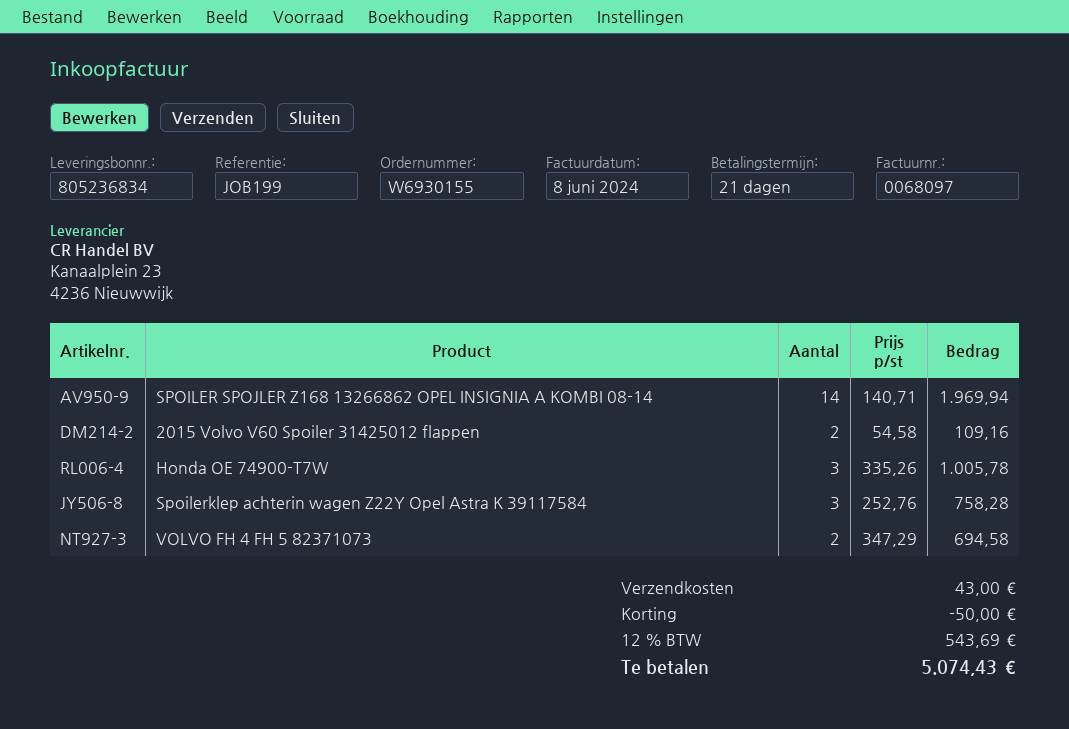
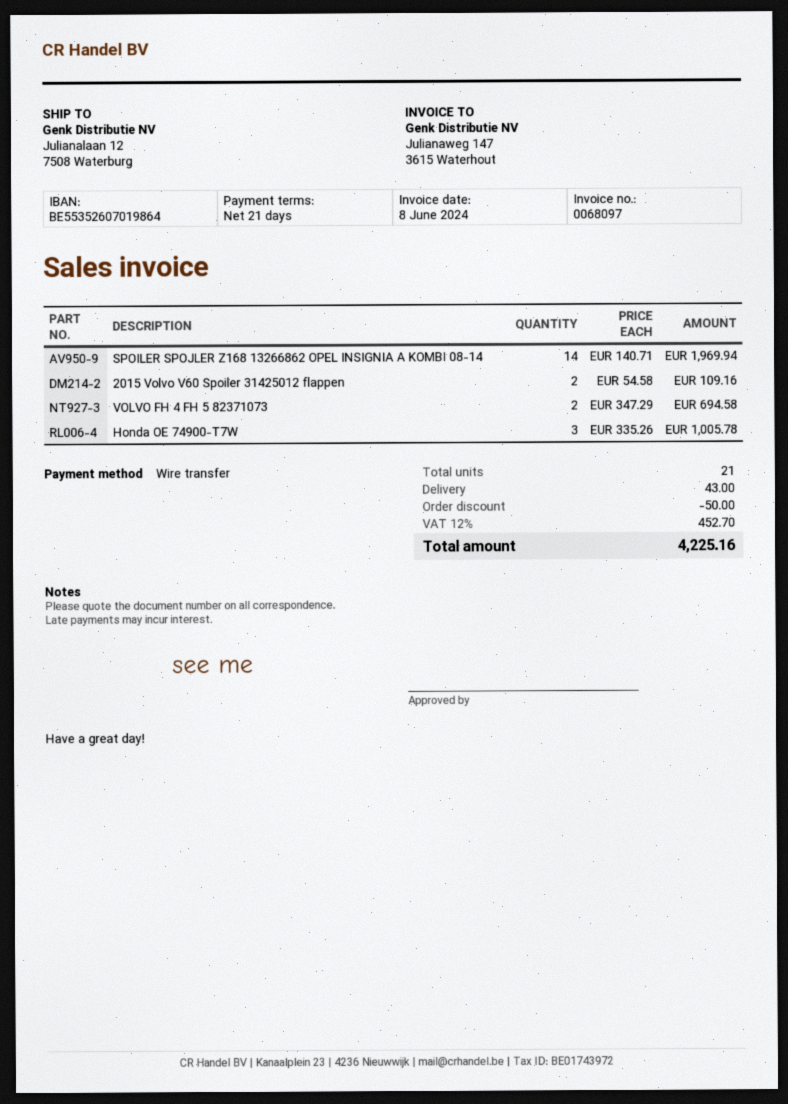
Spoilerklep achterin wagen Z22Y Opel Astra K 39117584: 3 x 252.76 = 758.28 -> none
tax: 12% = 543.69 -> 12% = 452.70
total: 5074.43 -> 4225.16

